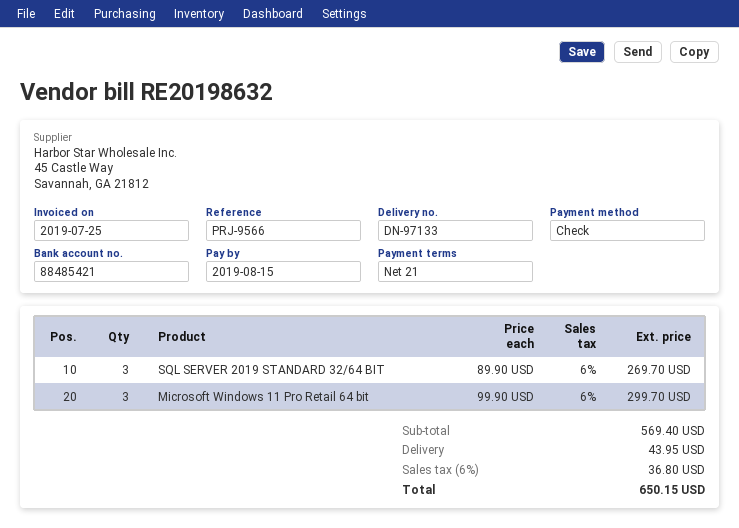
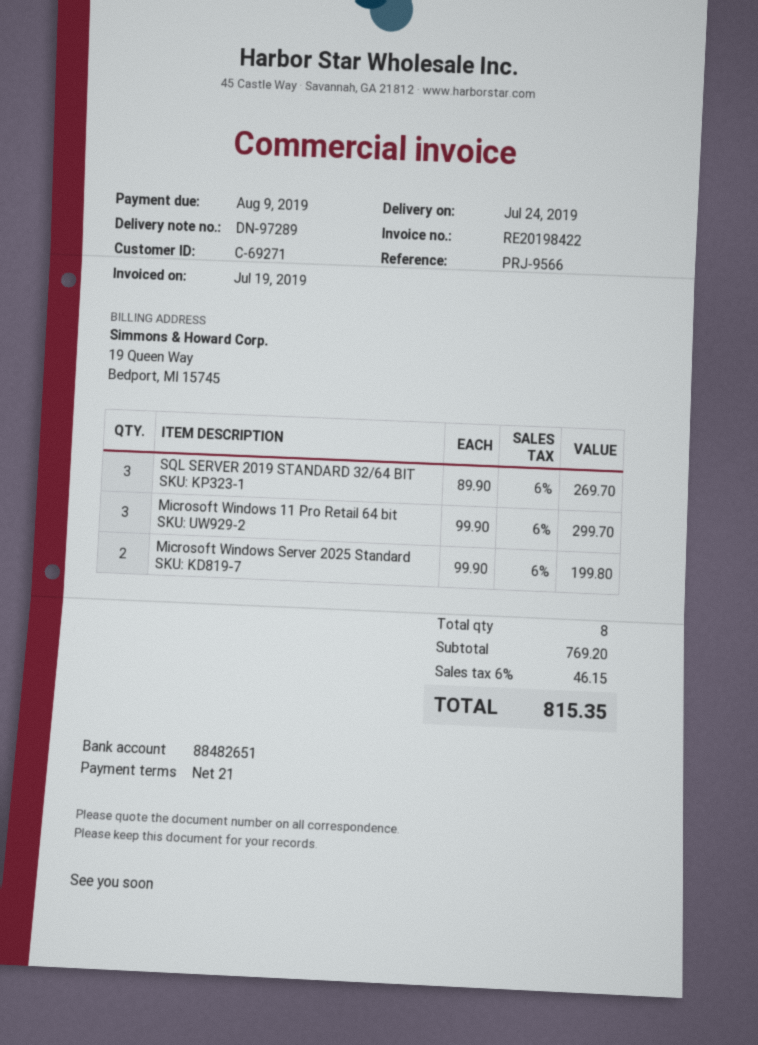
delivery note number: DN-97133 -> DN-97289
invoice number: RE20198632 -> RE20198422
invoice date: 2019-07-25 -> 2019-07-19
due date: 2019-08-15 -> 2019-08-09
bank account: 88485421 -> 88482651
Microsoft Windows Server 2025 Standard: none -> 2 x 99.90 = 199.80
subtotal: 569.40 -> 769.20
shipping: 43.95 -> none
tax: 6% = 36.80 -> 6% = 46.15
total: 650.15 -> 815.35

